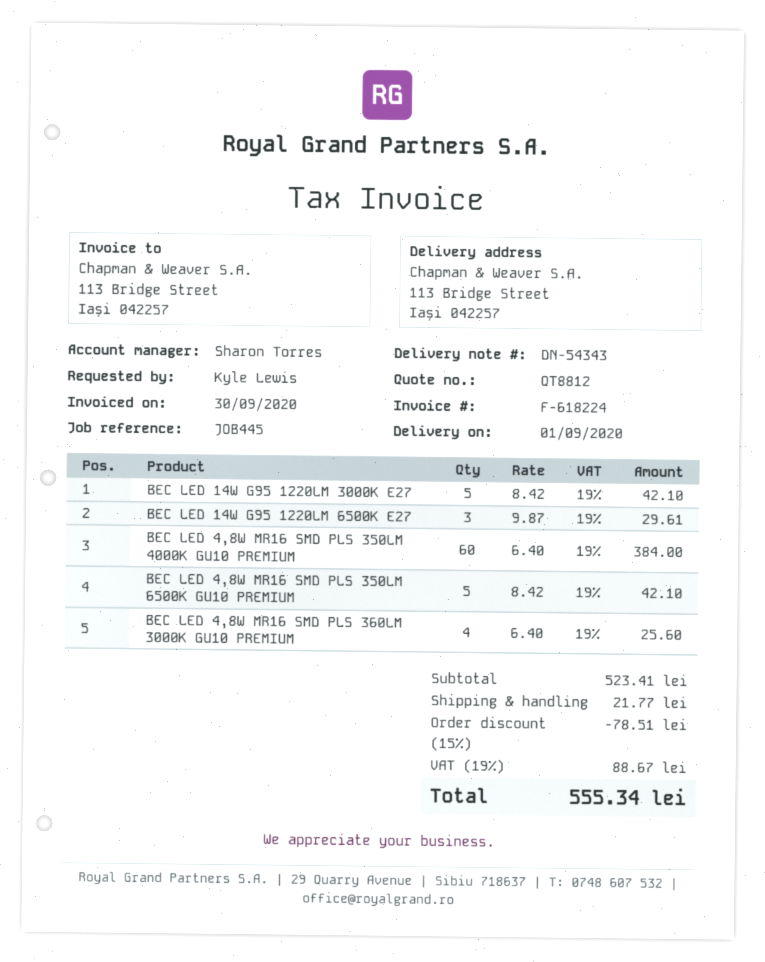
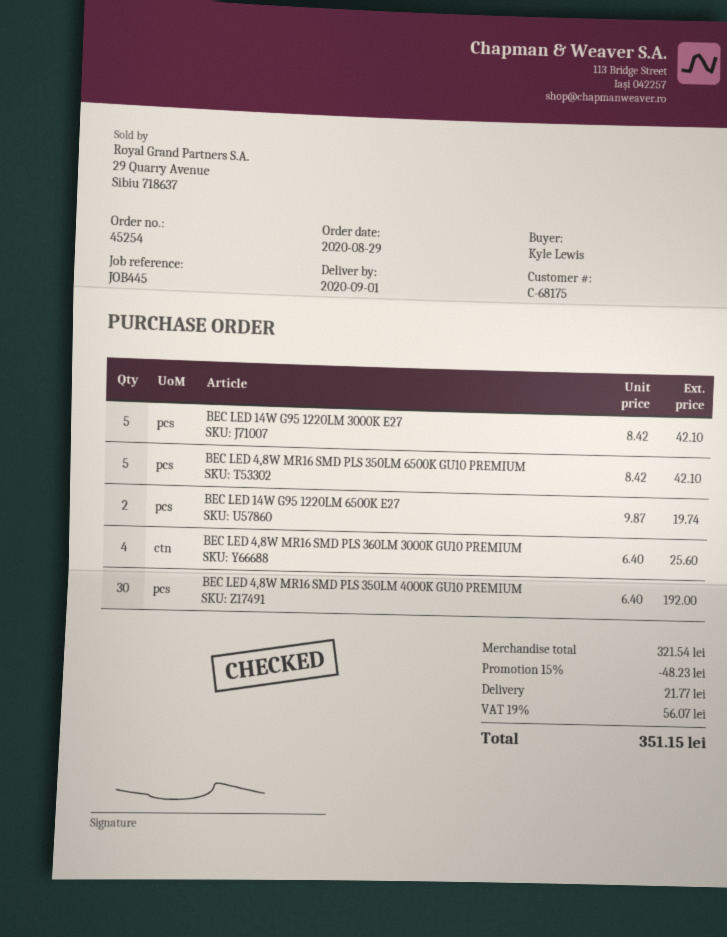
BEC LED 14W G95 1220LM 6500K E27: 3 x 9.87 = 29.61 -> 2 x 9.87 = 19.74
BEC LED 4,8W MR16 SMD PLS 350LM 4000K GU10 PREMIUM: 60 x 6.40 = 384.00 -> 30 x 6.40 = 192.00
subtotal: 523.41 -> 321.54
discount: 15% = 78.51 -> 15% = 48.23
tax: 19% = 88.67 -> 19% = 56.07
total: 555.34 -> 351.15

